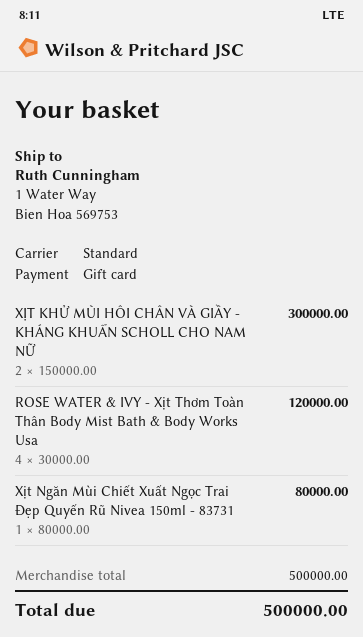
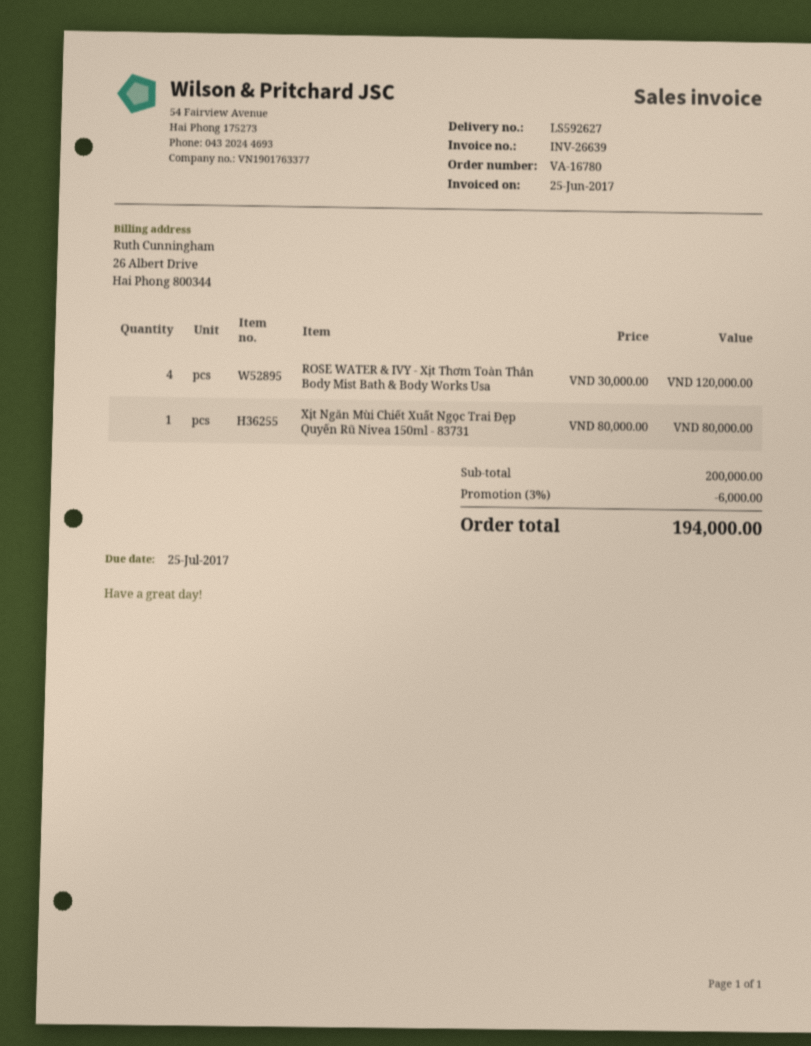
XỊT KHỬ MÙI HÔI CHÂN VÀ GIẦY - KHÁNG KHUẨN SCHOLL CHO NAM NỮ: 2 x 150000.00 = 300000.00 -> none
subtotal: 500000.00 -> 200000.00
discount: none -> 3% = 6000.00
total: 500000.00 -> 194000.00

